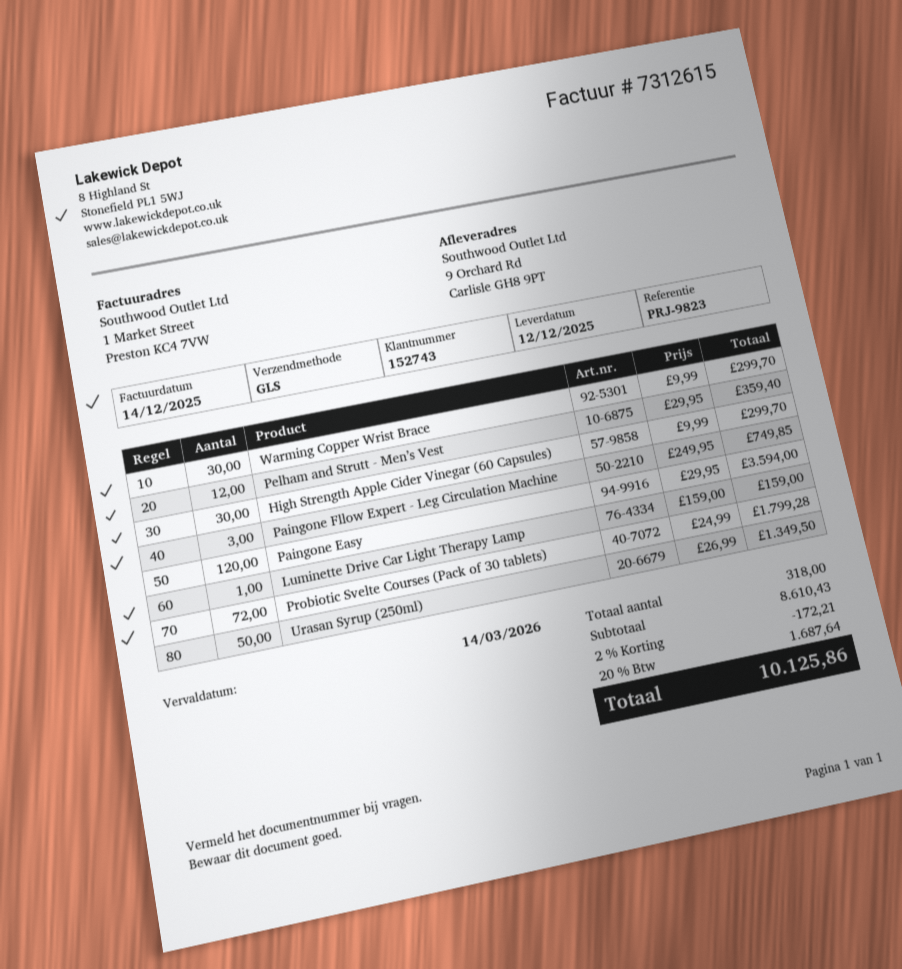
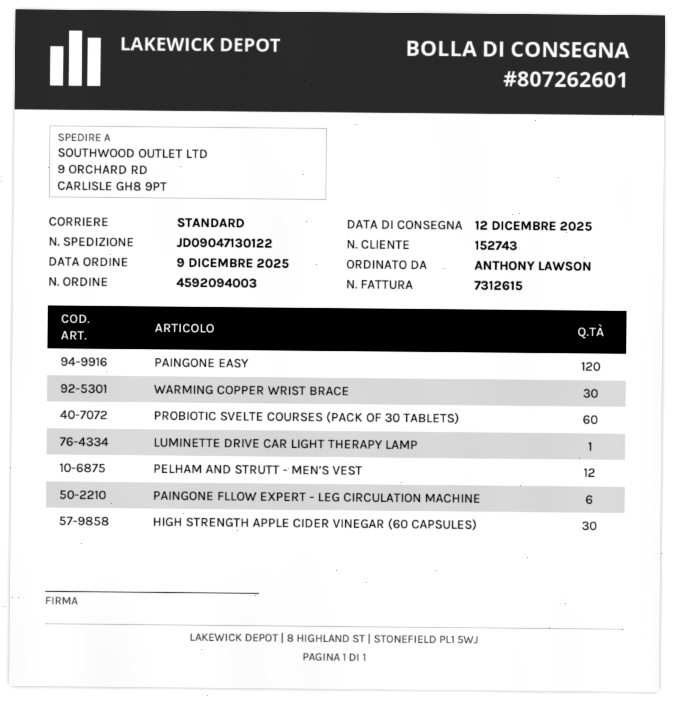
shipping method: GLS -> standard
Paingone Fllow Expert - Leg Circulation Machine: 3 -> 6
Probiotic Svelte Courses (Pack of 30 tablets): 72 -> 60
Urasan Syrup (250ml): 50 -> none

